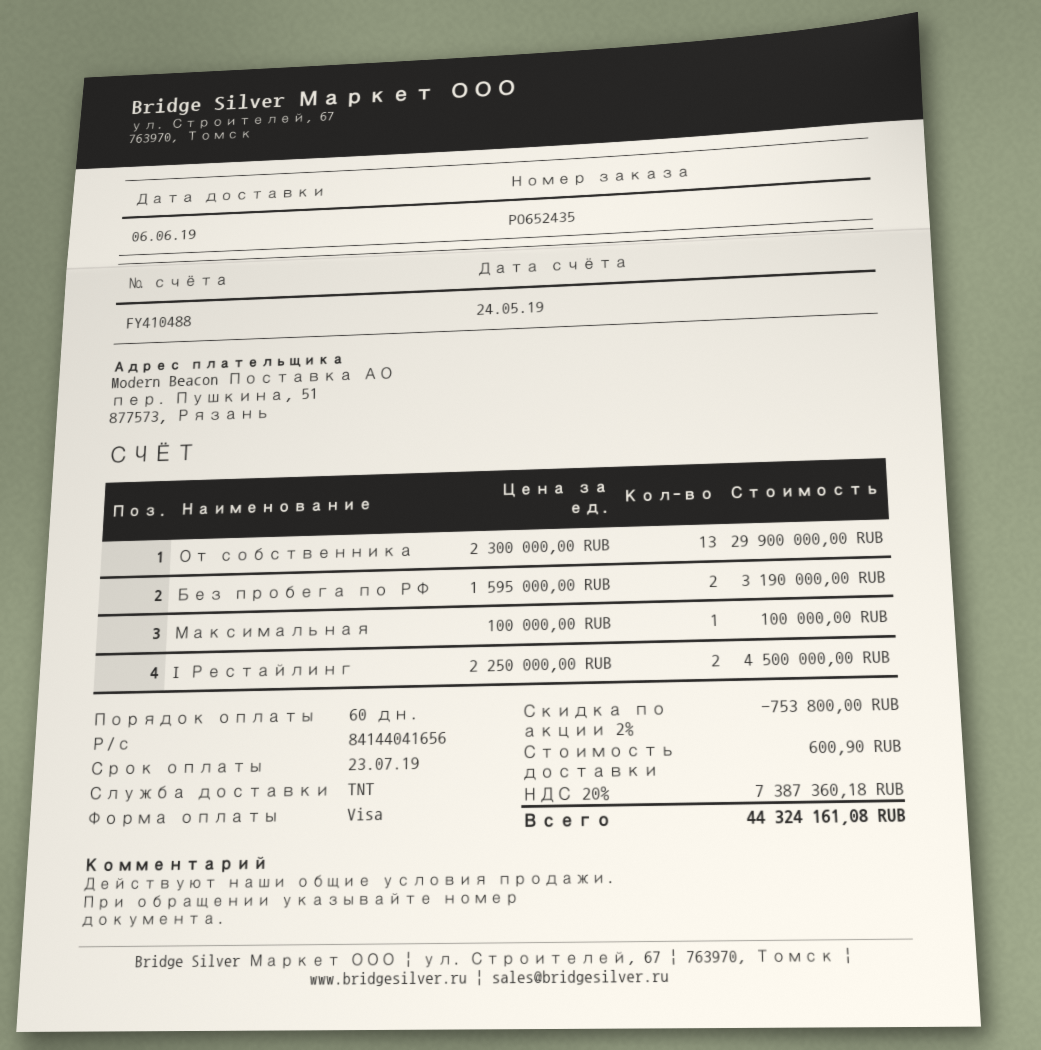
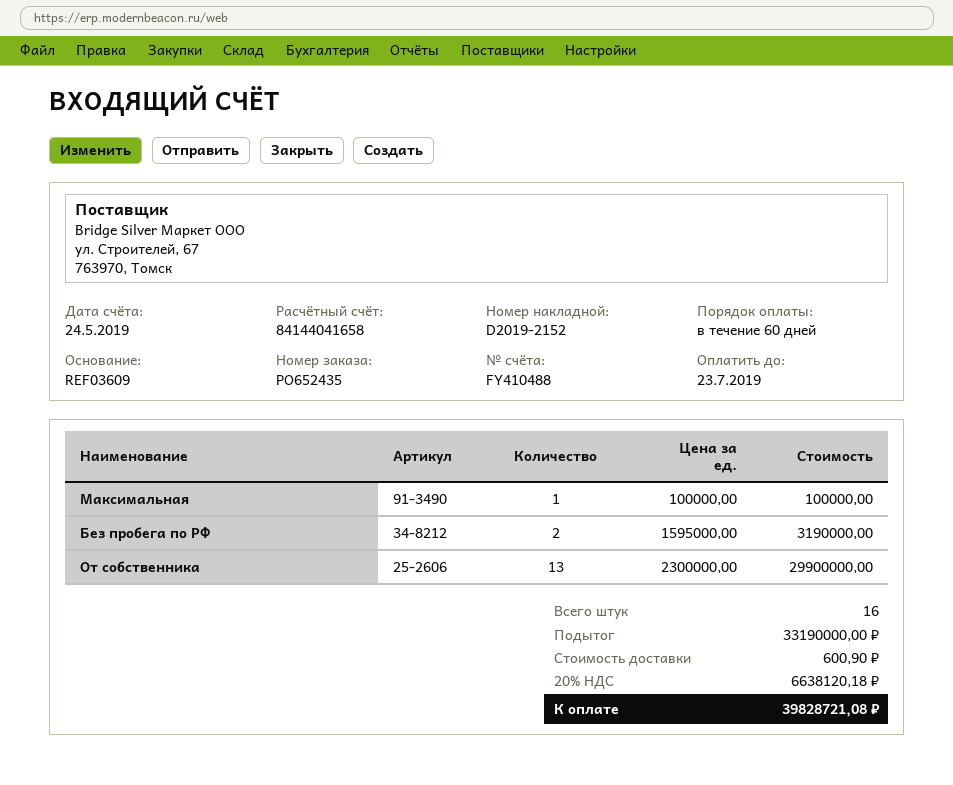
bank account: 84144041656 -> 84144041658
I Рестайлинг: 2 x 2250000.00 = 4500000.00 -> none
discount: 2% = 753800.00 -> none
tax: 20% = 7387360.18 -> 20% = 6638120.18
total: 44324161.08 -> 39828721.08

